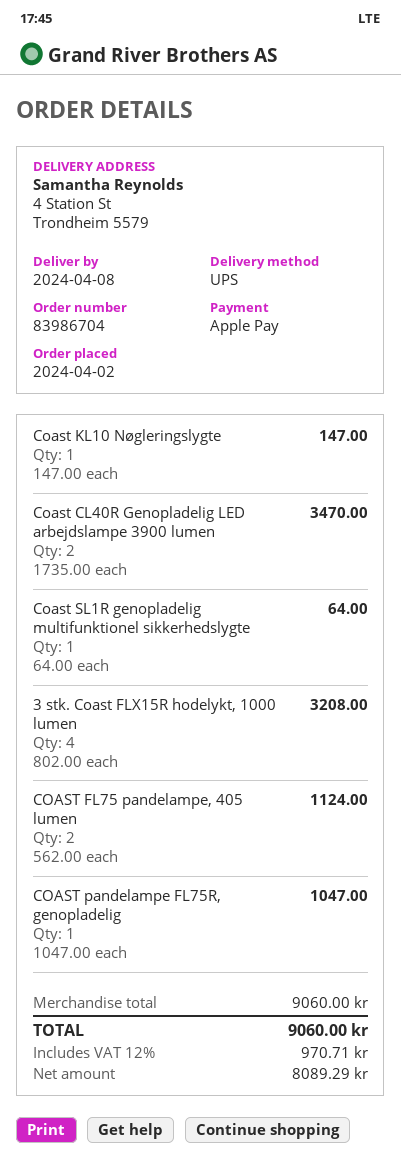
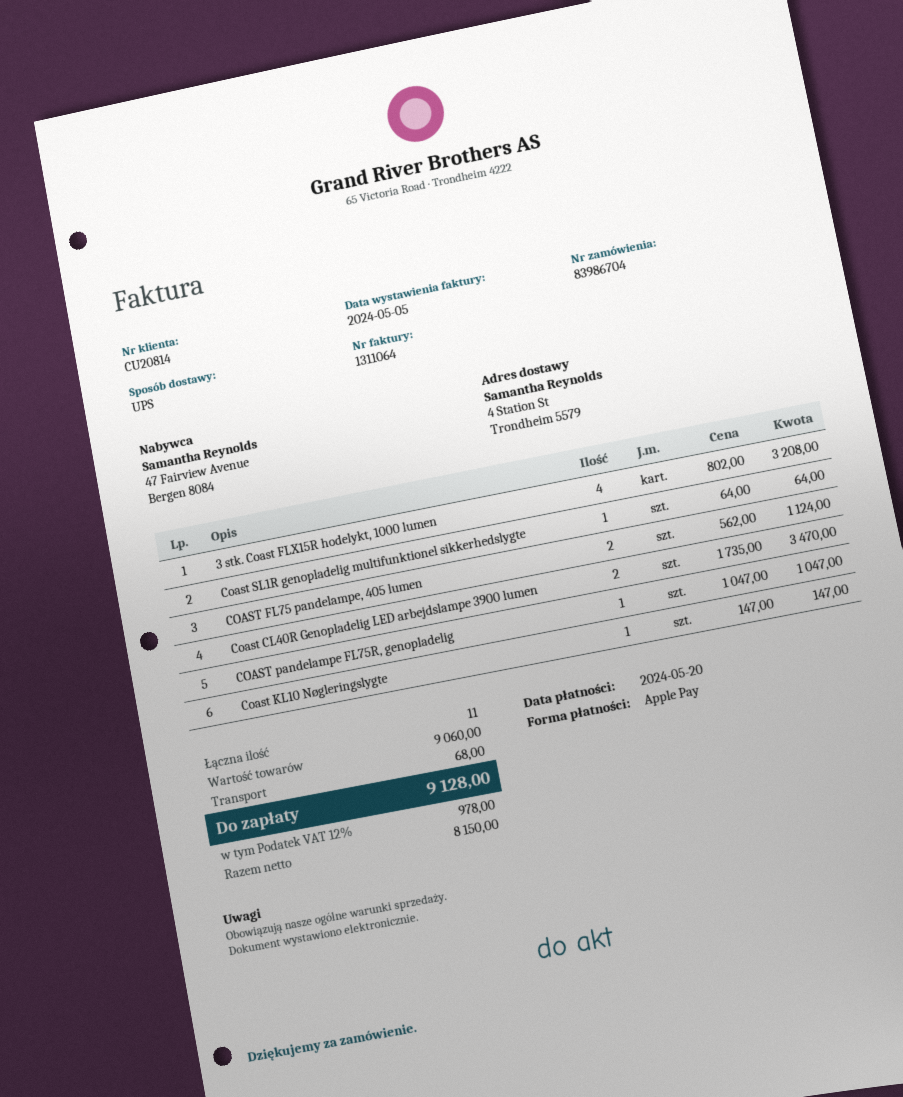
shipping: none -> 68.00
net: 8089.29 -> 8150.00
tax: 12% = 970.71 -> 12% = 978.00
total: 9060.00 -> 9128.00

